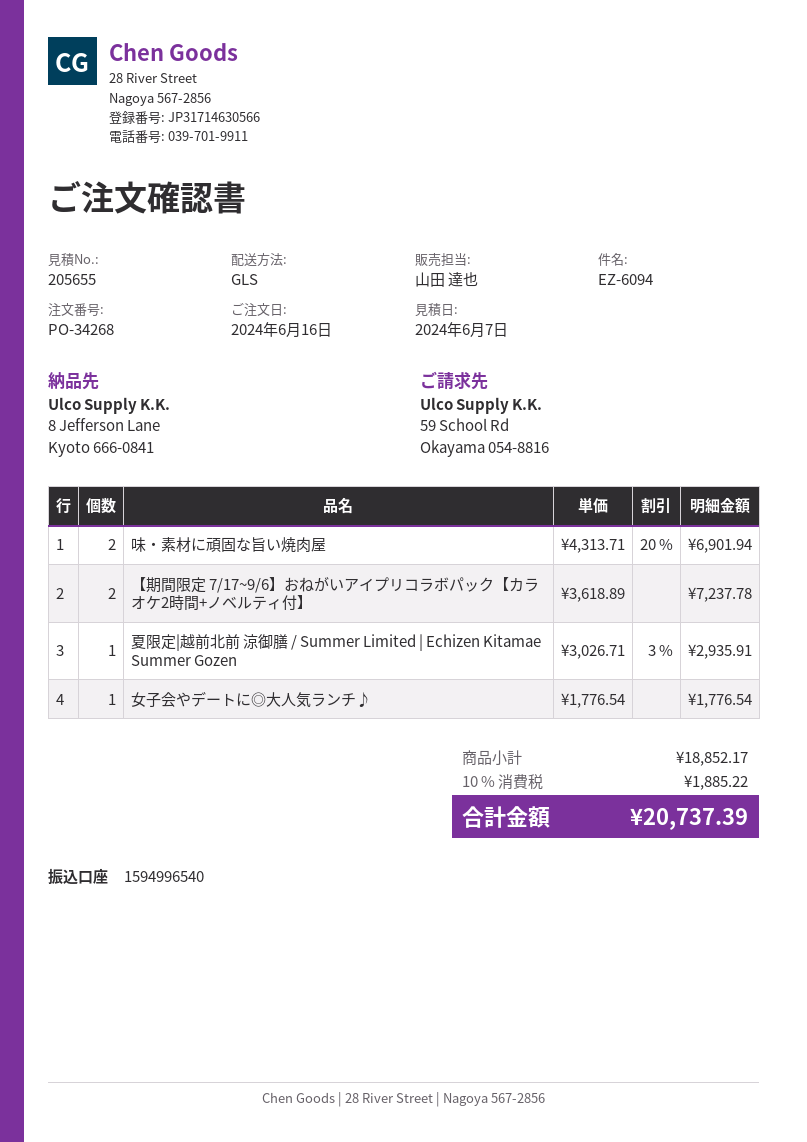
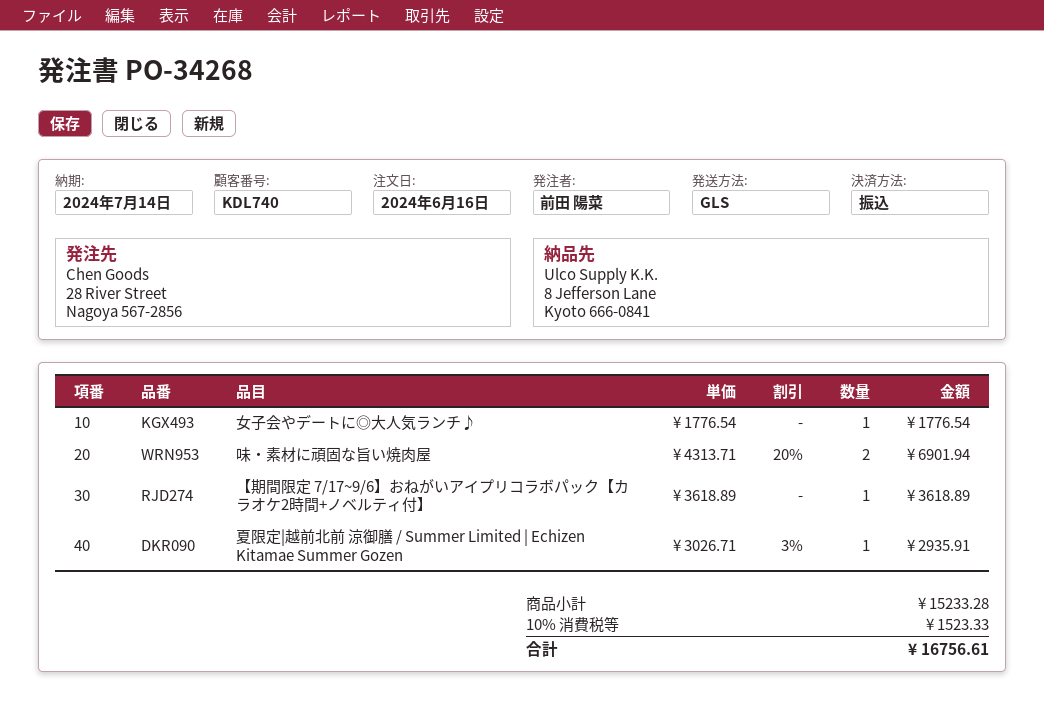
【期間限定 7/17~9/6】おねがいアイプリコラボパック【カラオケ2時間+ノベルティ付】: 2 x 3618.89 = 7237.78 -> 1 x 3618.89 = 3618.89
subtotal: 18852.17 -> 15233.28
tax: 10% = 1885.22 -> 10% = 1523.33
total: 20737.39 -> 16756.61

